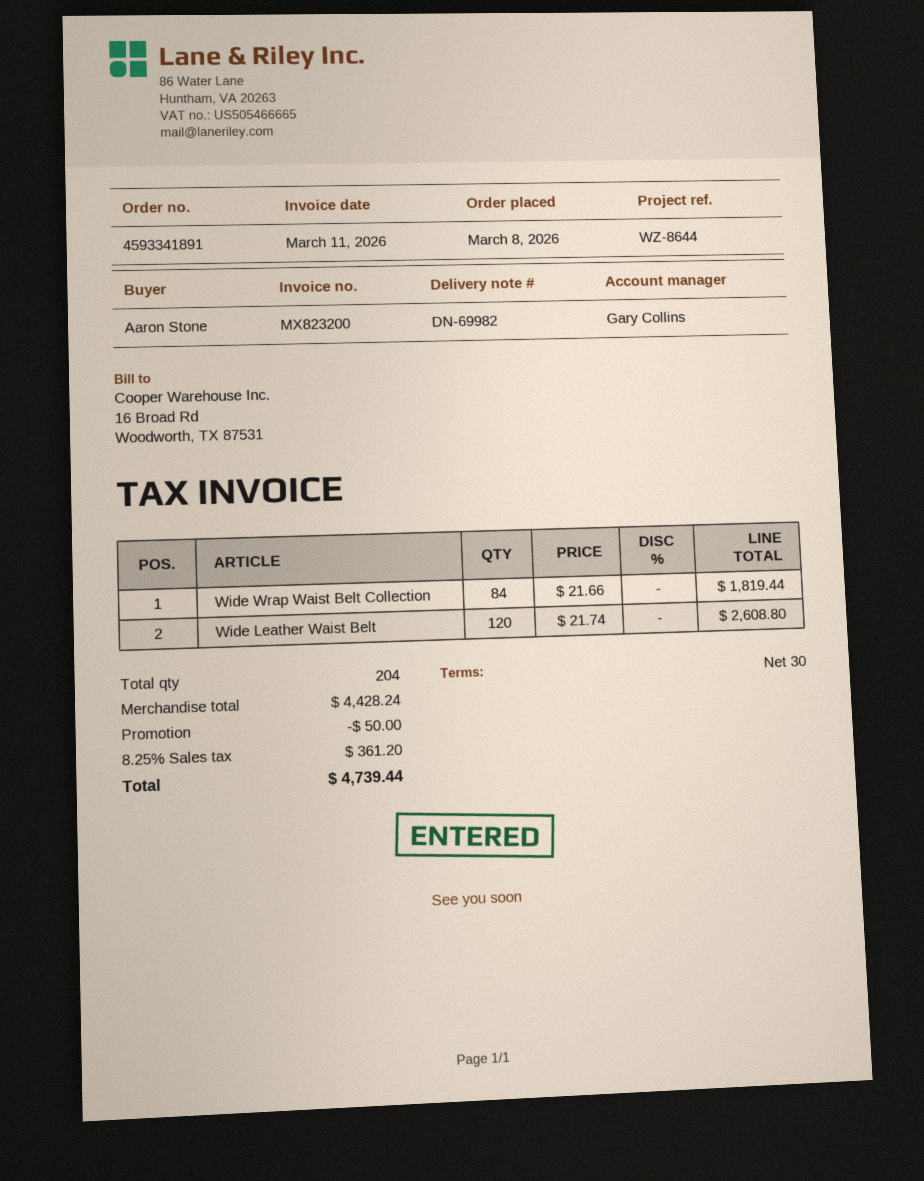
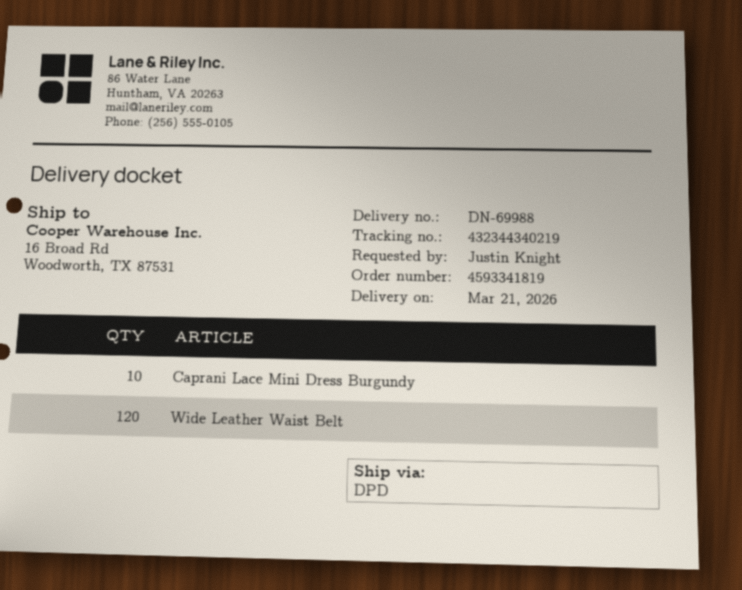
order number: 4593341891 -> 4593341819
delivery note number: DN-69982 -> DN-69988
ordered by: Aaron Stone -> Justin Knight
Wide Wrap Waist Belt Collection: 84 -> none
Caprani Lace Mini Dress Burgundy: none -> 10

